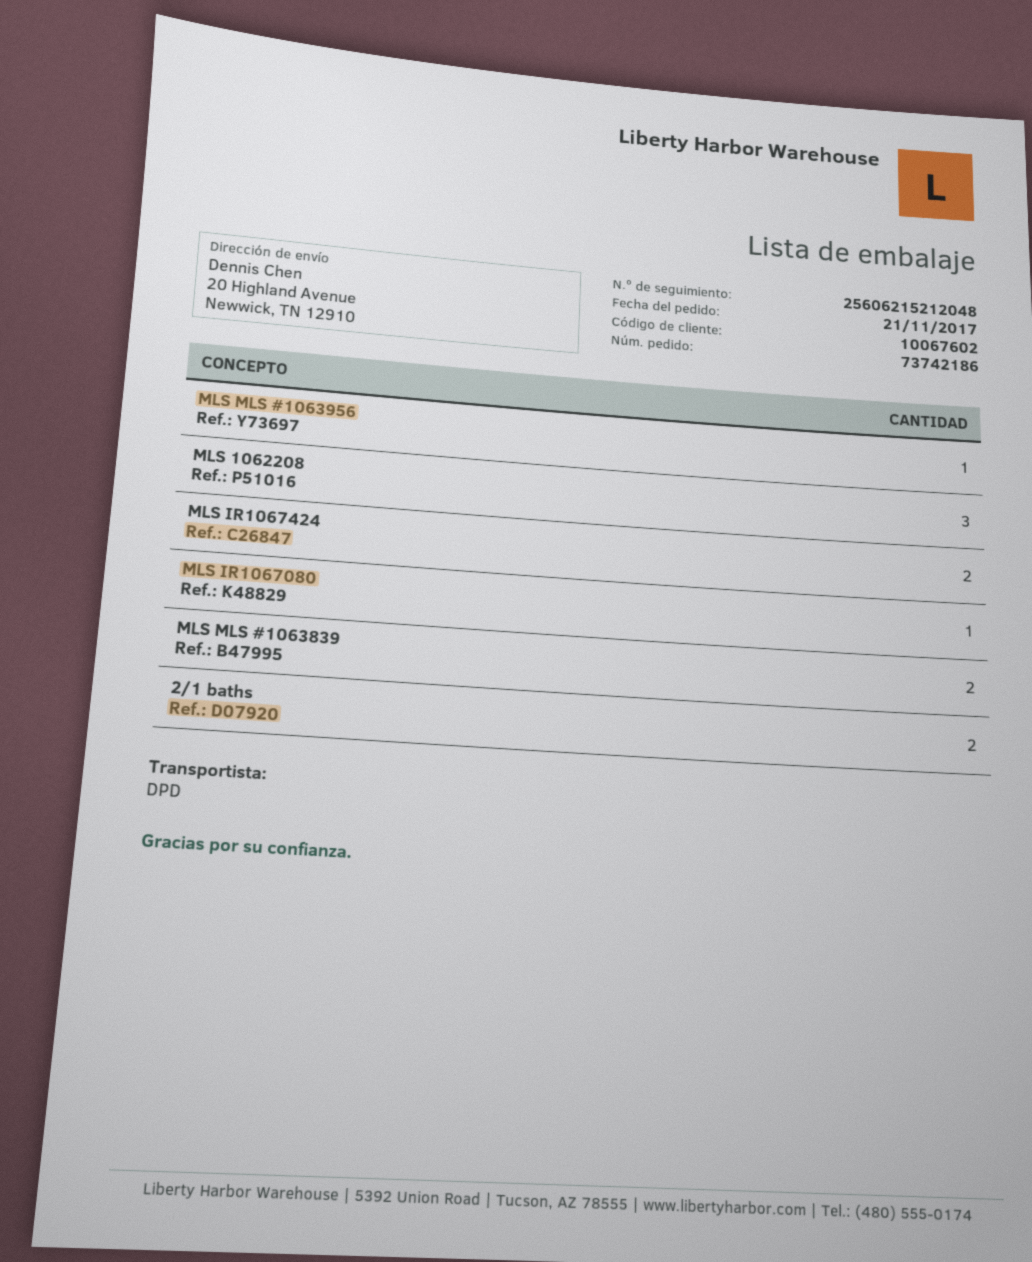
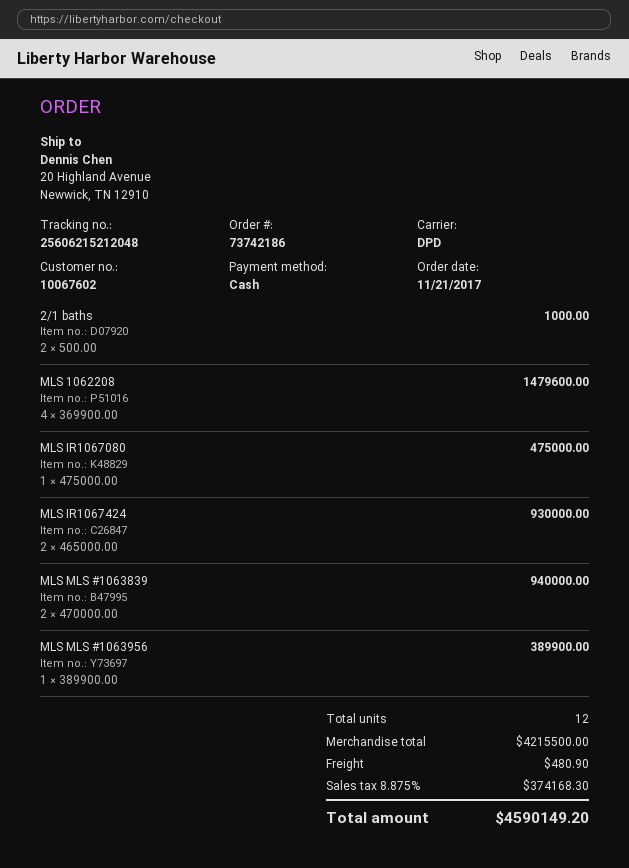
MLS 1062208: 3 -> 4

